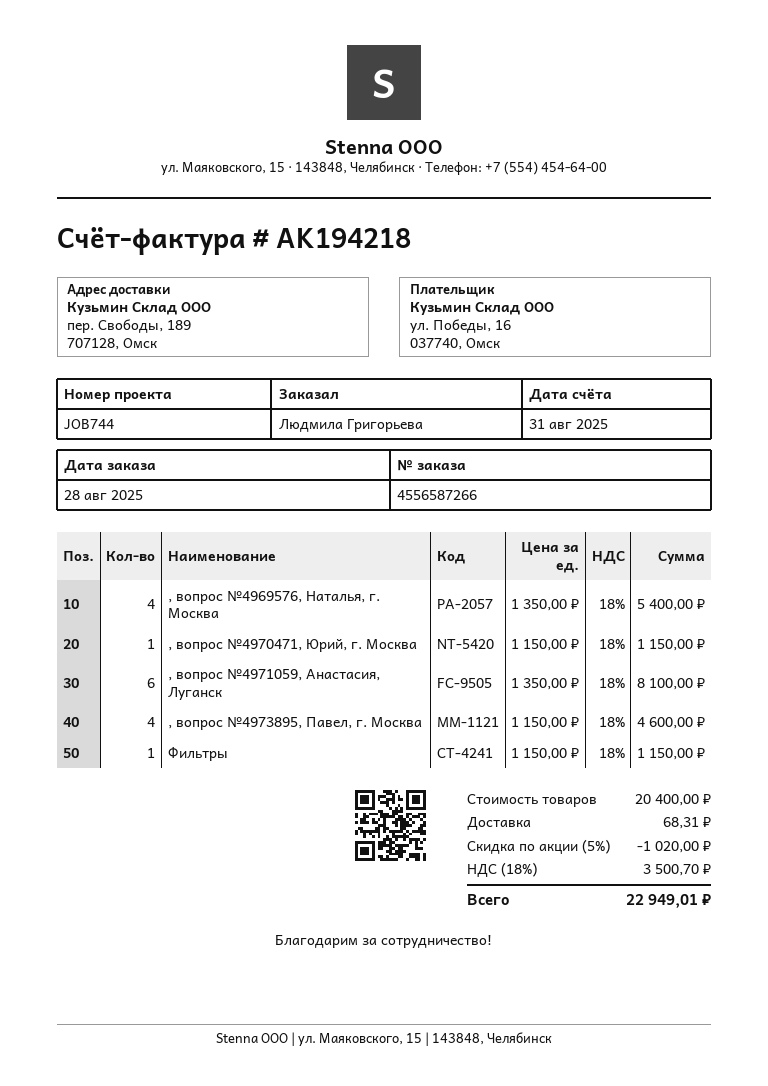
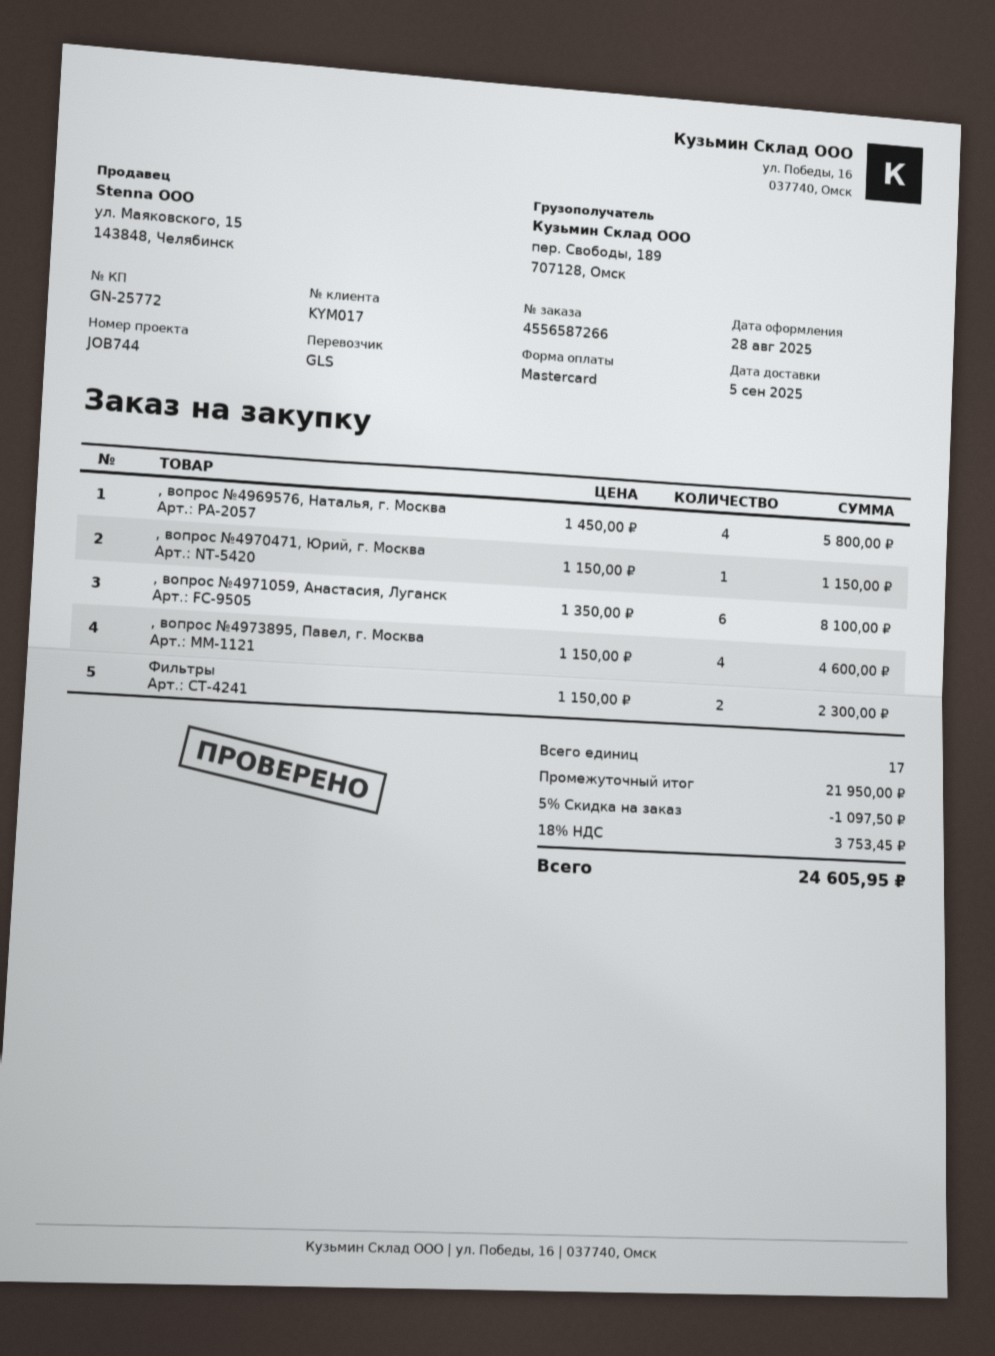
, вопрос №4969576, Наталья, г. Москва: 4 x 1350.00 = 5400.00 -> 4 x 1450.00 = 5800.00
Фильтры: 1 x 1150.00 = 1150.00 -> 2 x 1150.00 = 2300.00
subtotal: 20400.00 -> 21950.00
discount: 5% = 1020.00 -> 5% = 1097.50
shipping: 68.31 -> none
tax: 18% = 3500.70 -> 18% = 3753.45
total: 22949.01 -> 24605.95

